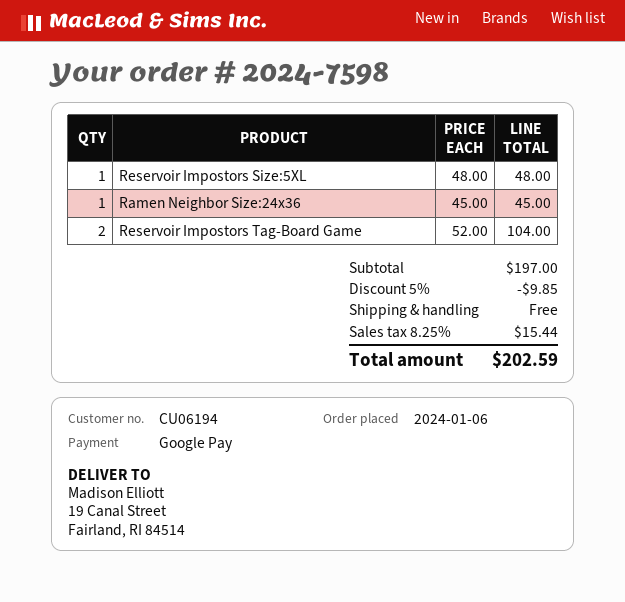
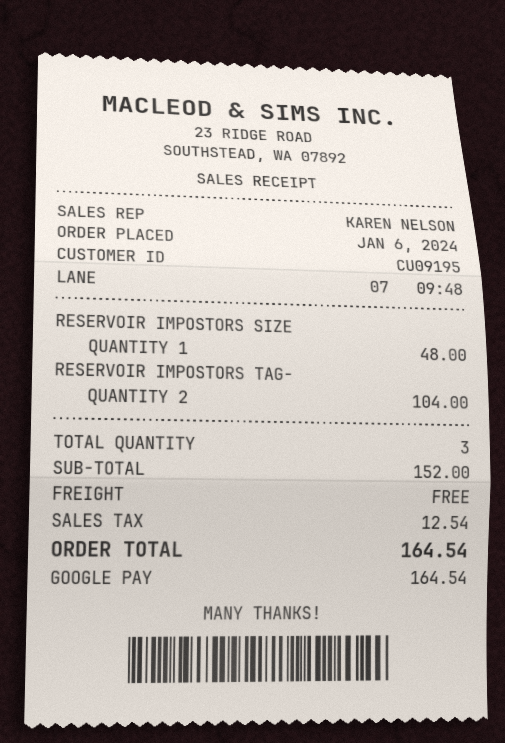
customer number: CU06194 -> CU09195
Ramen Neighbor Size:24x36: 1 for 45.00 -> none
subtotal: 197.00 -> 152.00
discount: 5% = 9.85 -> none
tax: 15.44 -> 12.54
total: 202.59 -> 164.54

